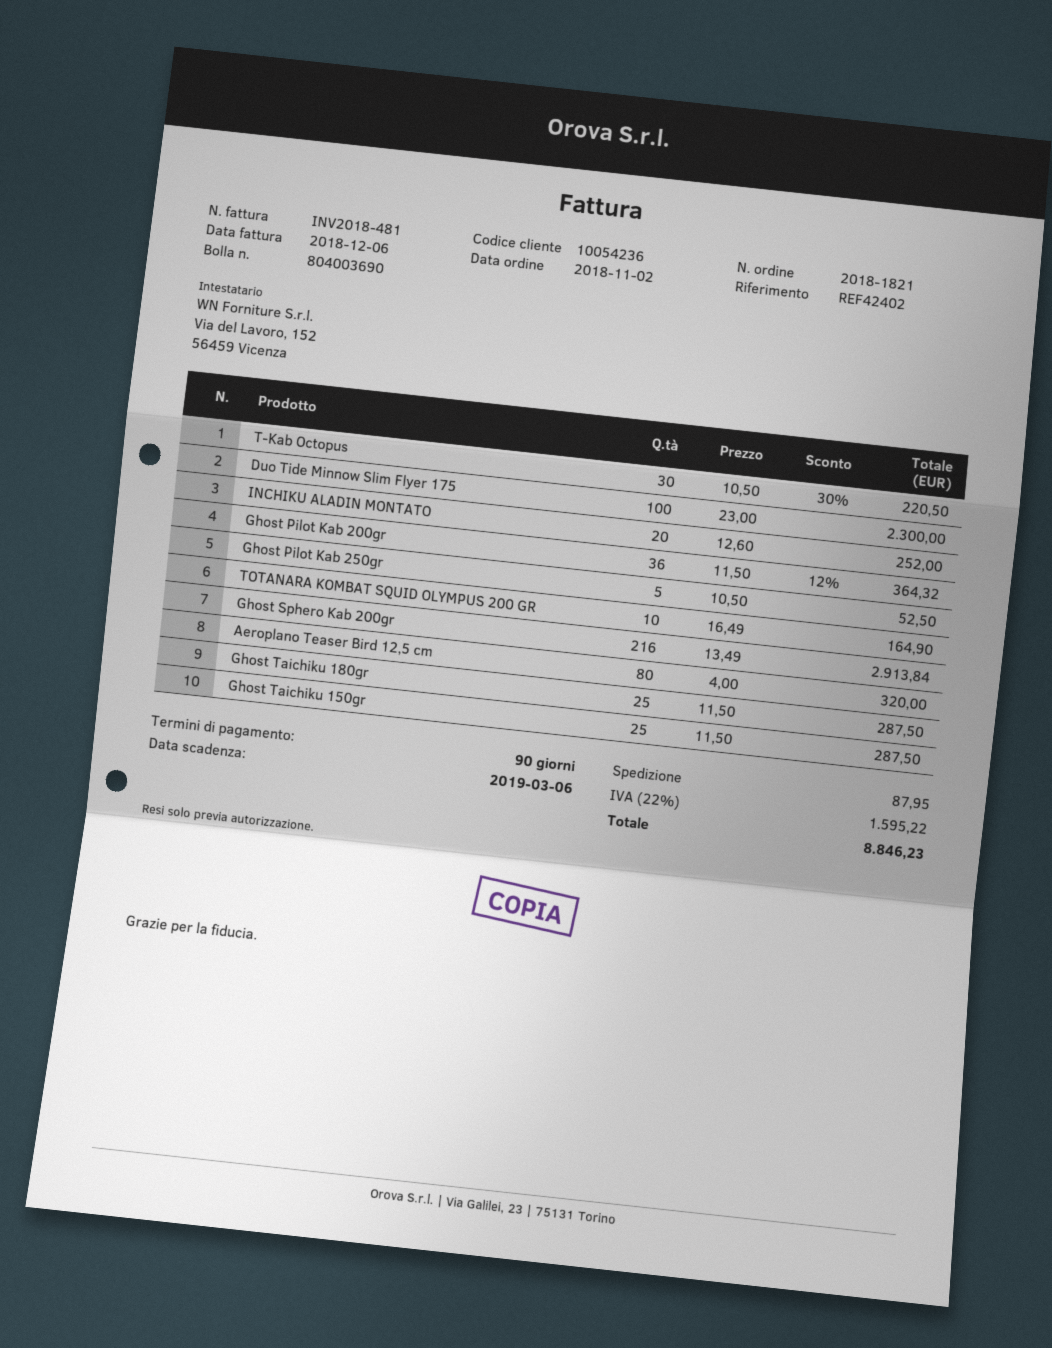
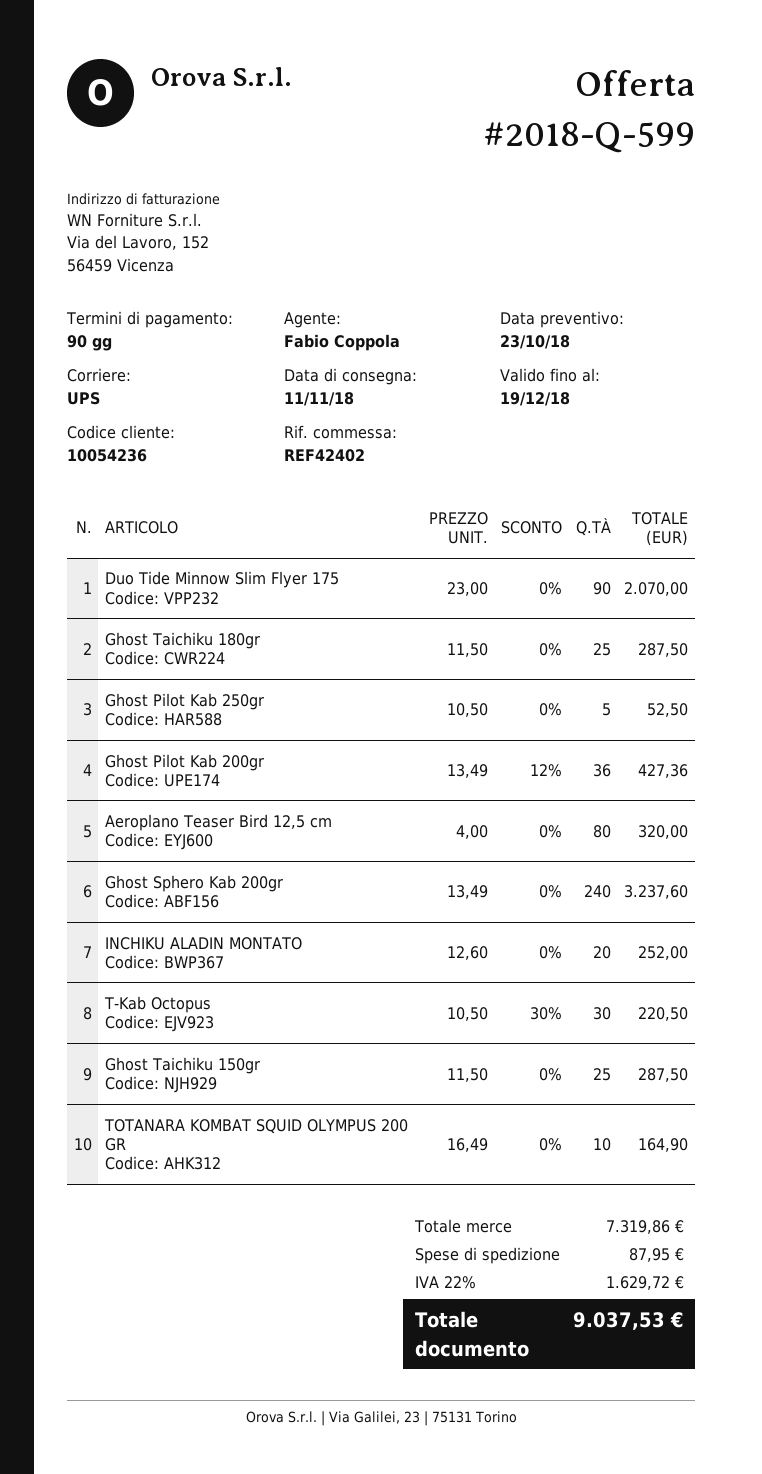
Duo Tide Minnow Slim Flyer 175: 100 x 23.00 = 2300.00 -> 90 x 23.00 = 2070.00
Ghost Pilot Kab 200gr: 36 x 11.50 - 12% = 364.32 -> 36 x 13.49 - 12% = 427.36
Ghost Sphero Kab 200gr: 216 x 13.49 = 2913.84 -> 240 x 13.49 = 3237.60
tax: 22% = 1595.22 -> 22% = 1629.72
total: 8846.23 -> 9037.53

